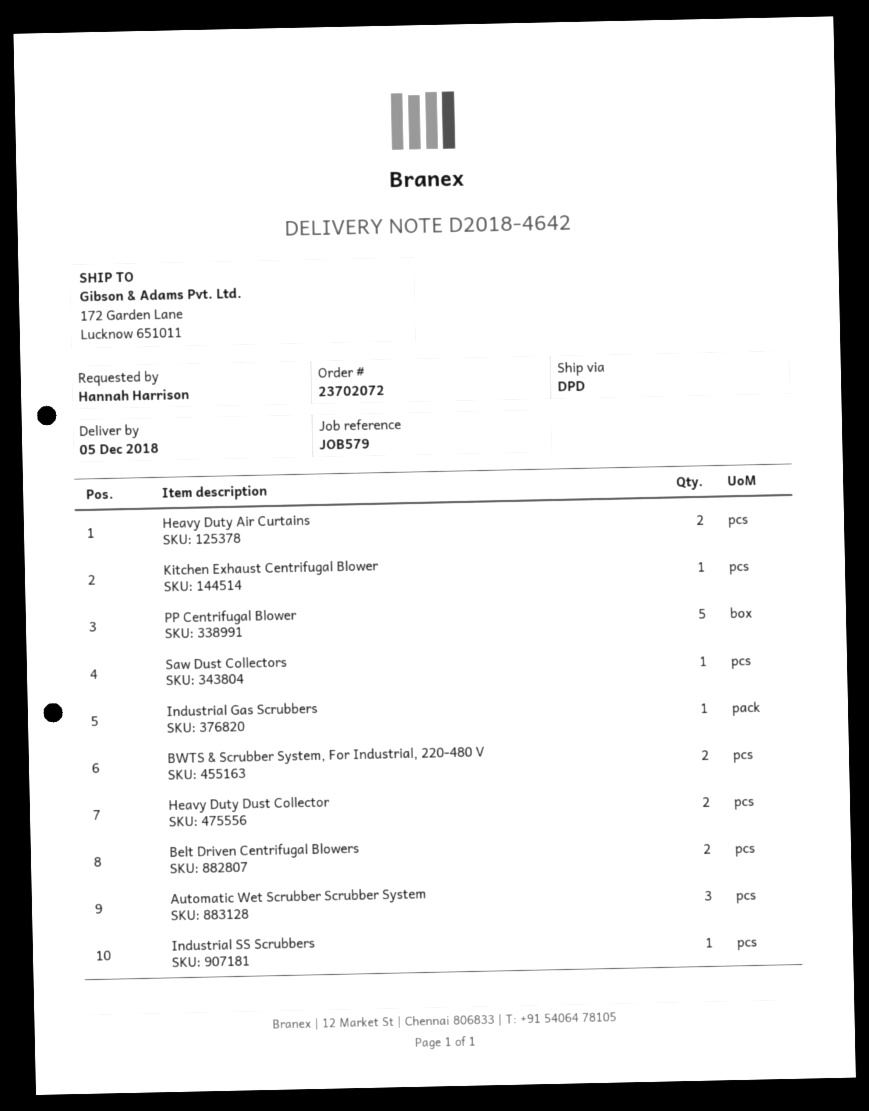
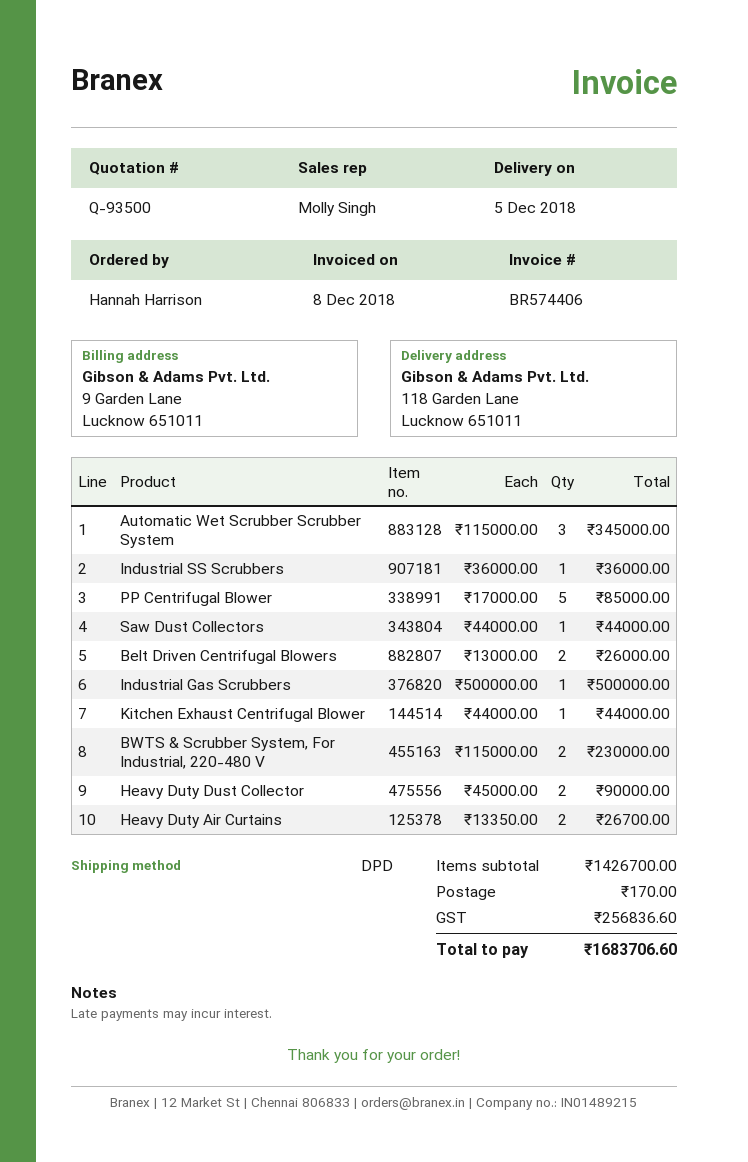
ship to: 172 Garden Lane, Lucknow 651011 -> 118 Garden Lane, Lucknow 651011

